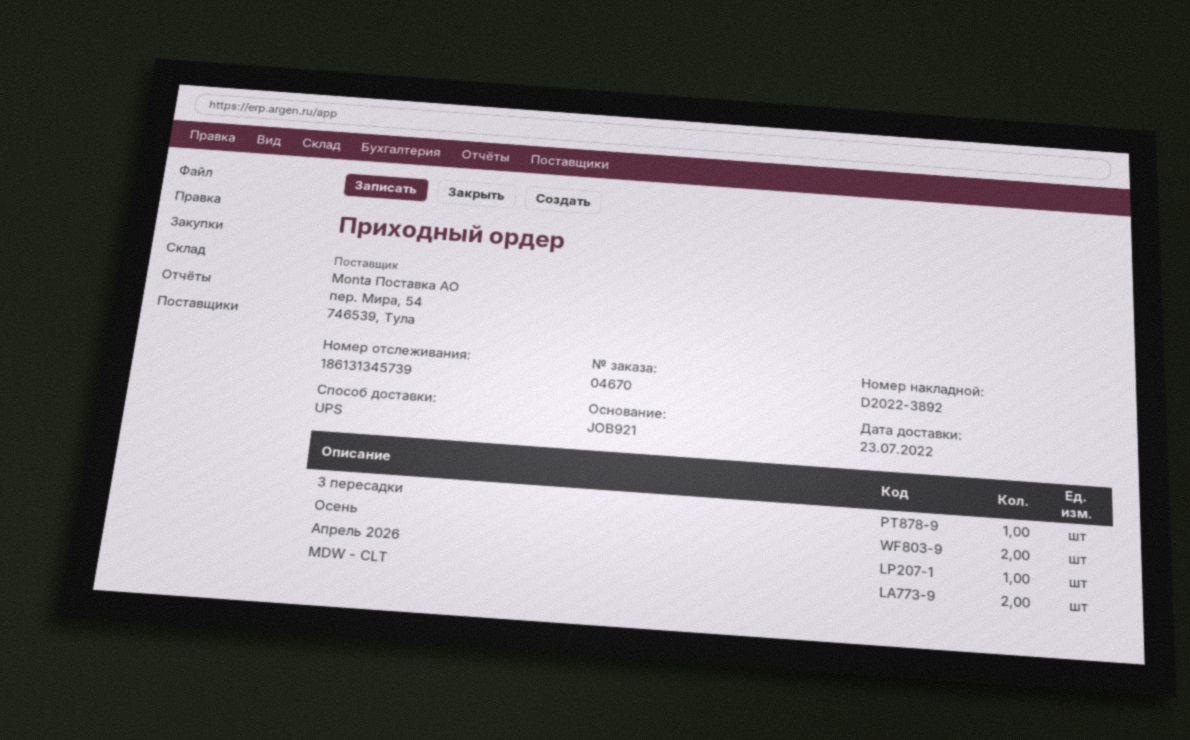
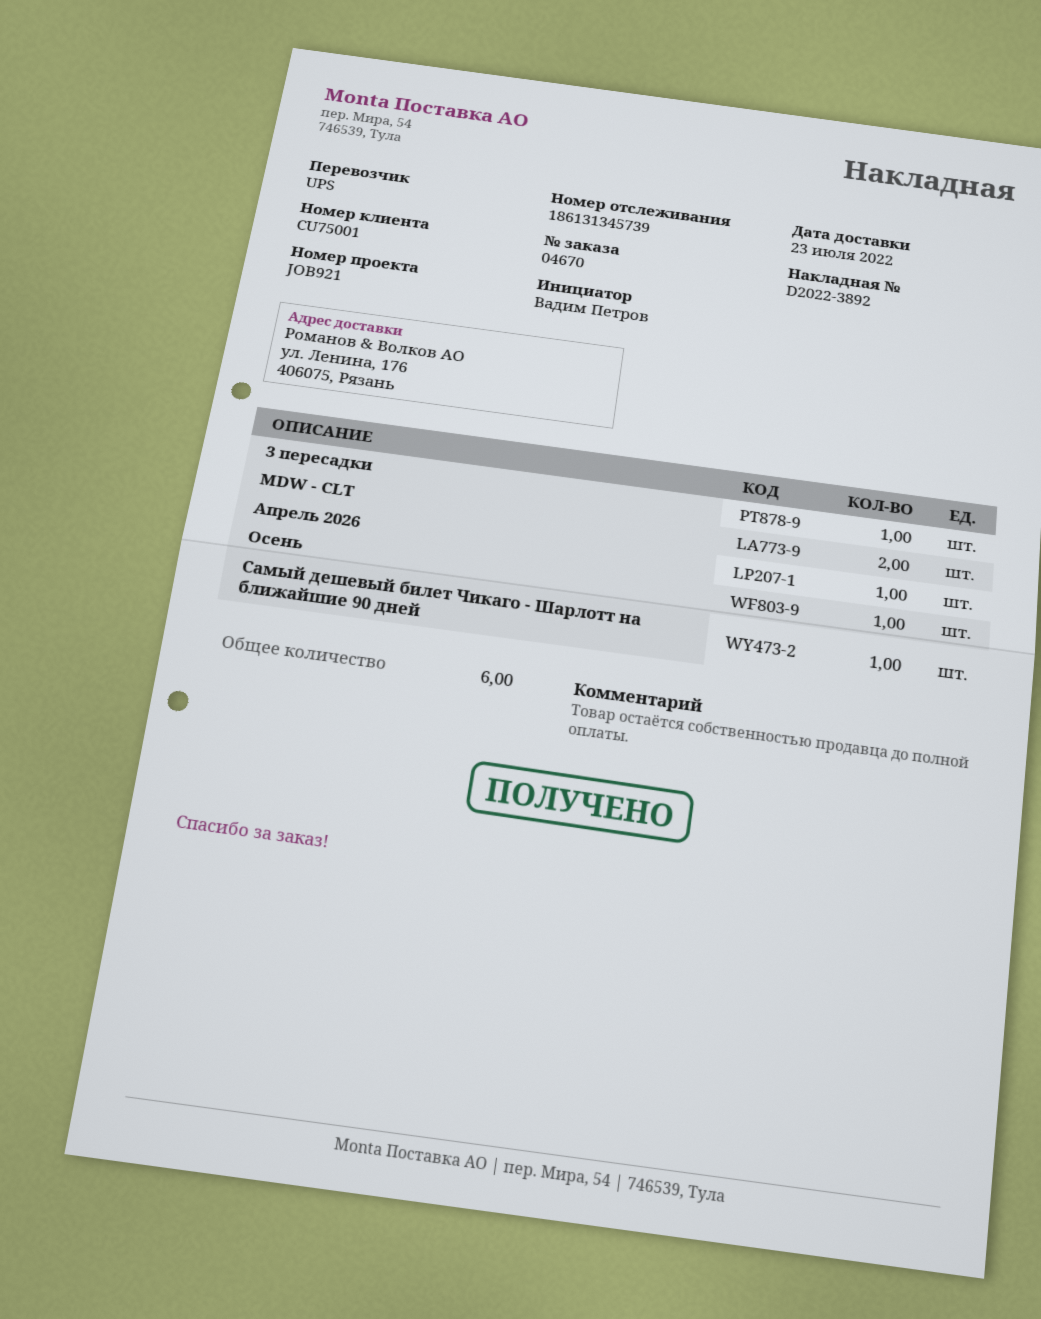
Осень: 2 -> 1
Самый дешевый билет Чикаго - Шарлотт на ближайшие 90 дней: none -> 1

